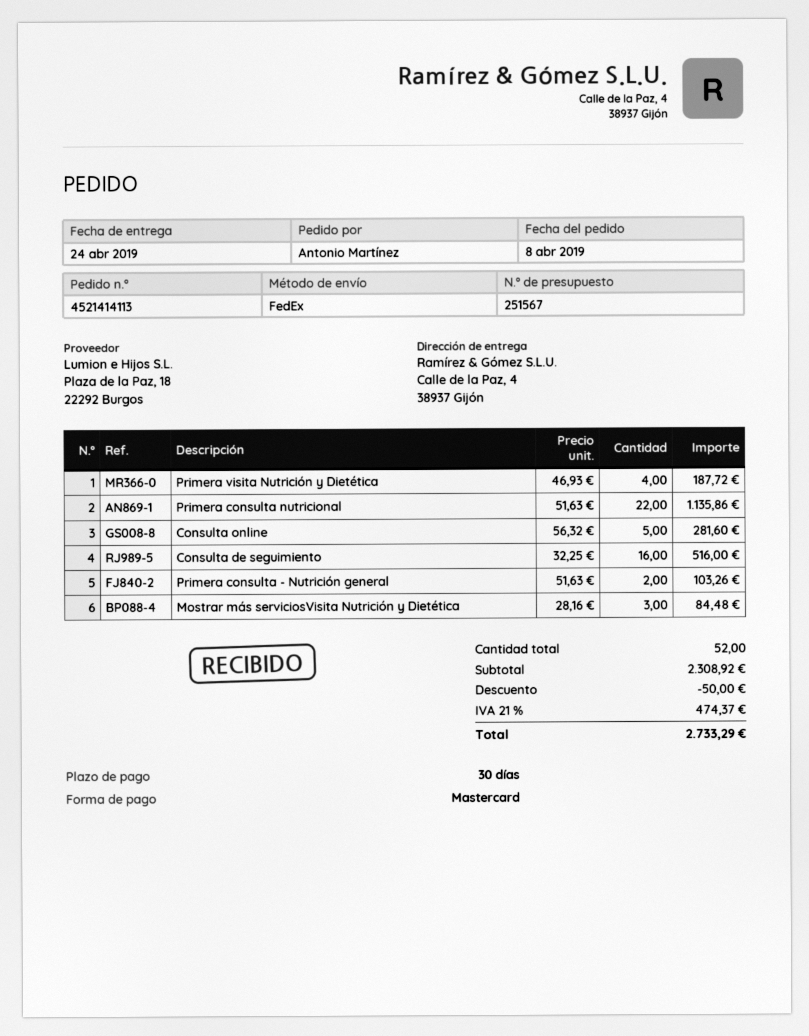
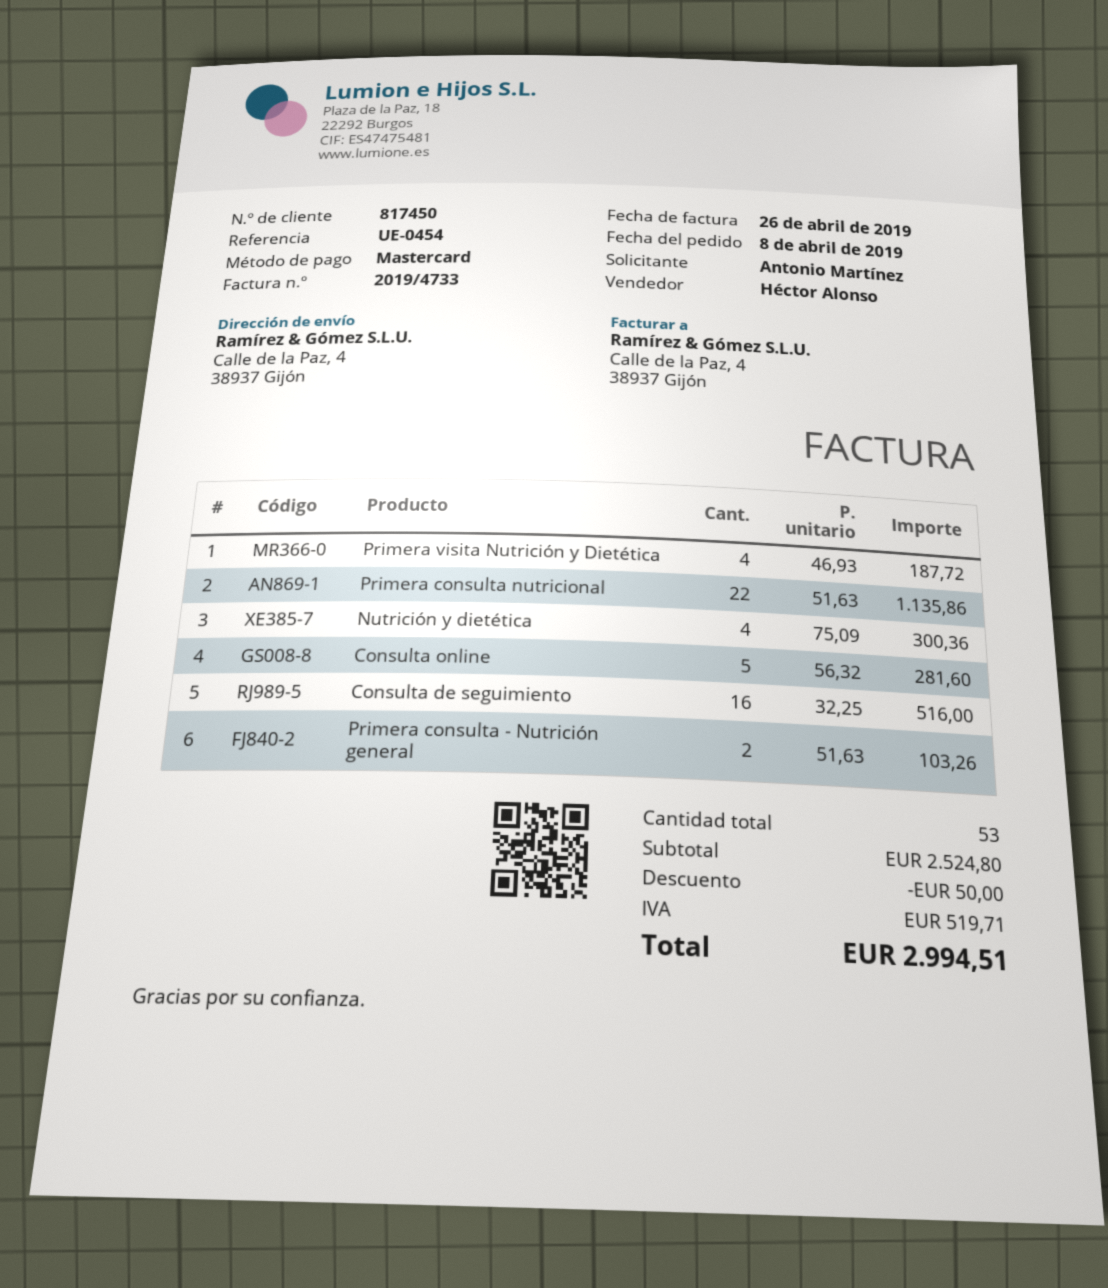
Mostrar más serviciosVisita Nutrición y Dietética: 3 x 28.16 = 84.48 -> none
Nutrición y dietética: none -> 4 x 75.09 = 300.36
total quantity: 52 -> 53
subtotal: 2308.92 -> 2524.80
tax: 474.37 -> 519.71
total: 2733.29 -> 2994.51

